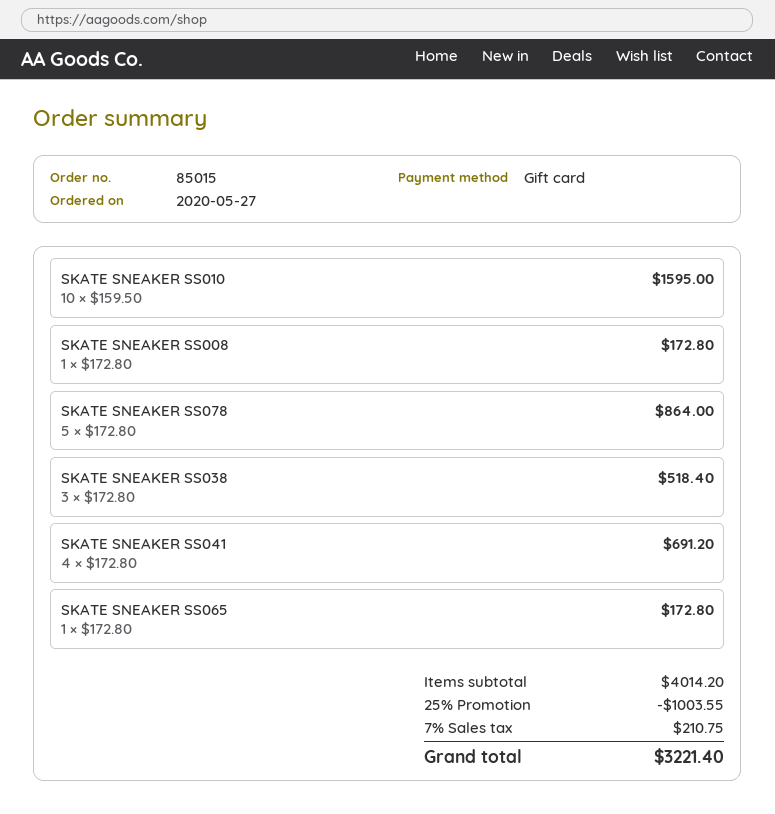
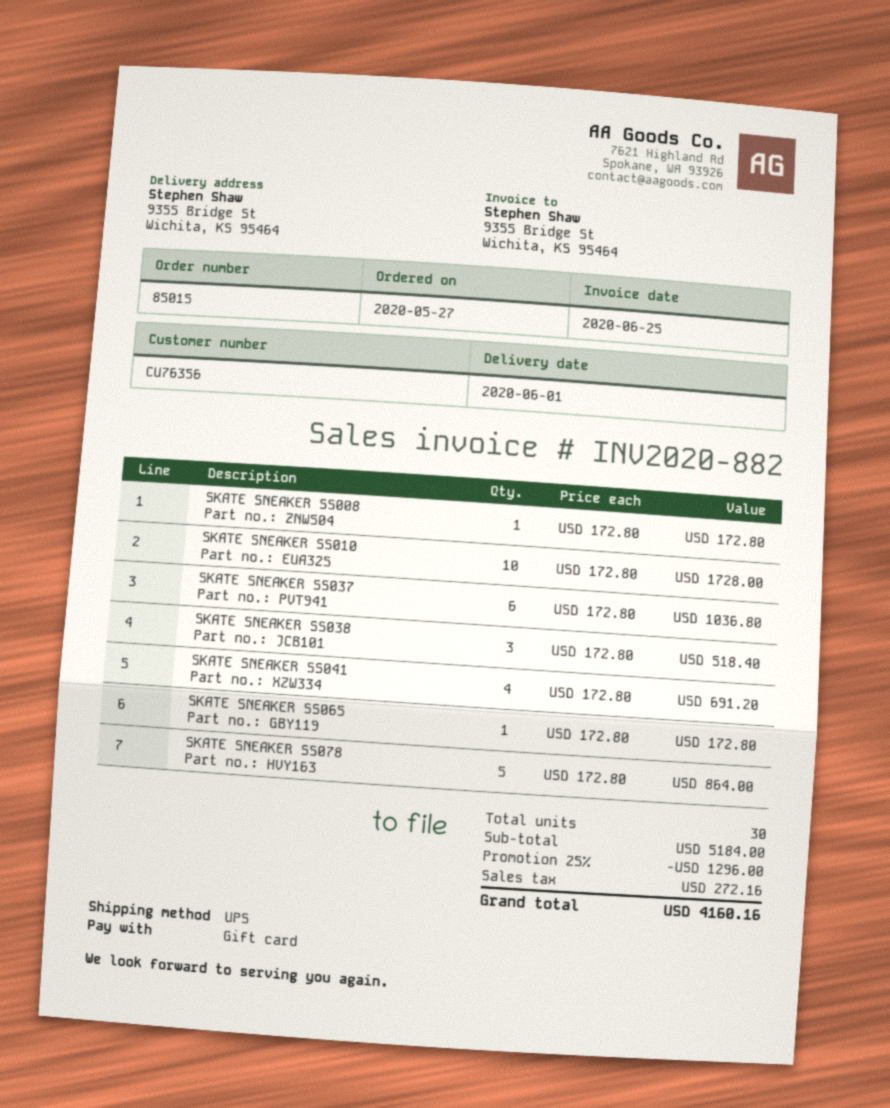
SKATE SNEAKER SS010: 10 x 159.50 = 1595.00 -> 10 x 172.80 = 1728.00
SKATE SNEAKER SS037: none -> 6 x 172.80 = 1036.80
subtotal: 4014.20 -> 5184.00
discount: 25% = 1003.55 -> 25% = 1296.00
tax: 210.75 -> 272.16
total: 3221.40 -> 4160.16

